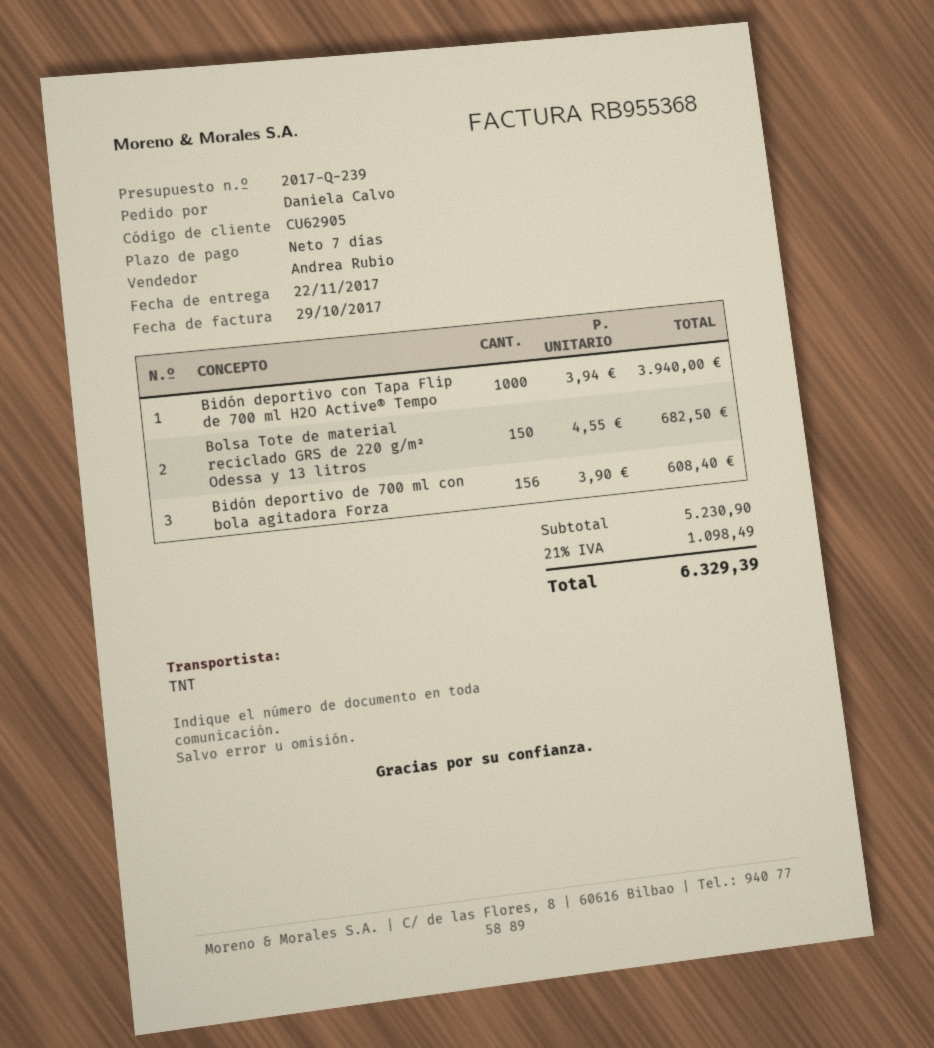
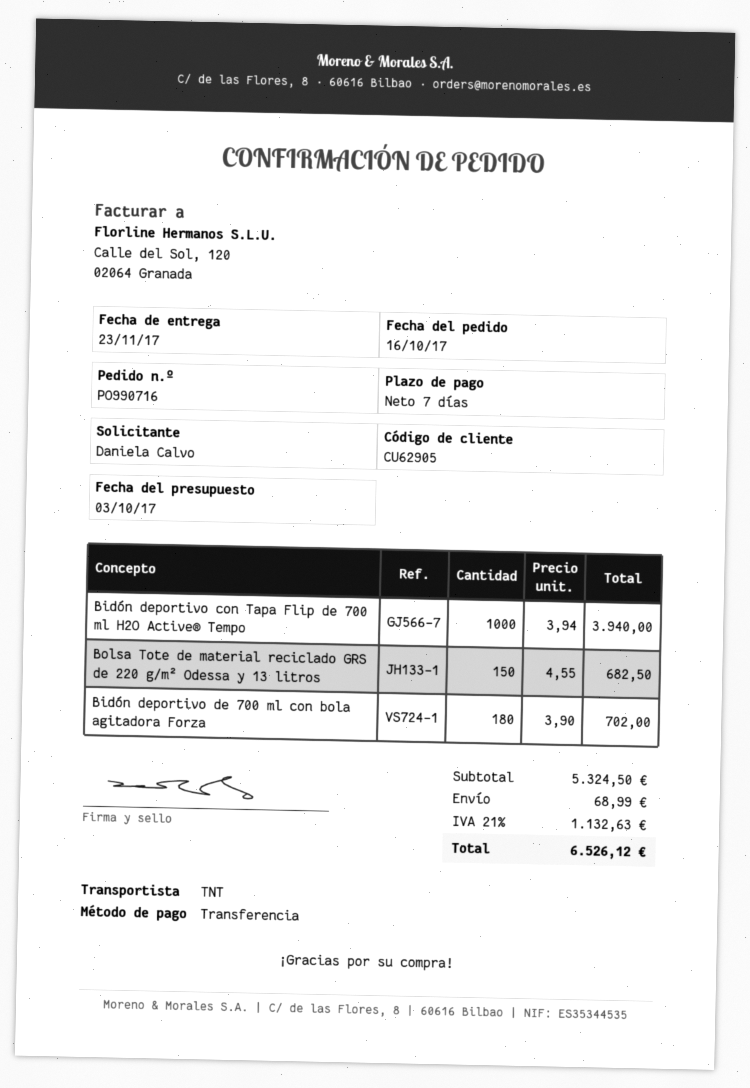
delivery date: 2017-11-22 -> 2017-11-23
Bidón deportivo de 700 ml con bola agitadora Forza: 156 x 3.90 = 608.40 -> 180 x 3.90 = 702.00
subtotal: 5230.90 -> 5324.50
shipping: none -> 68.99
tax: 21% = 1098.49 -> 21% = 1132.63
total: 6329.39 -> 6526.12

